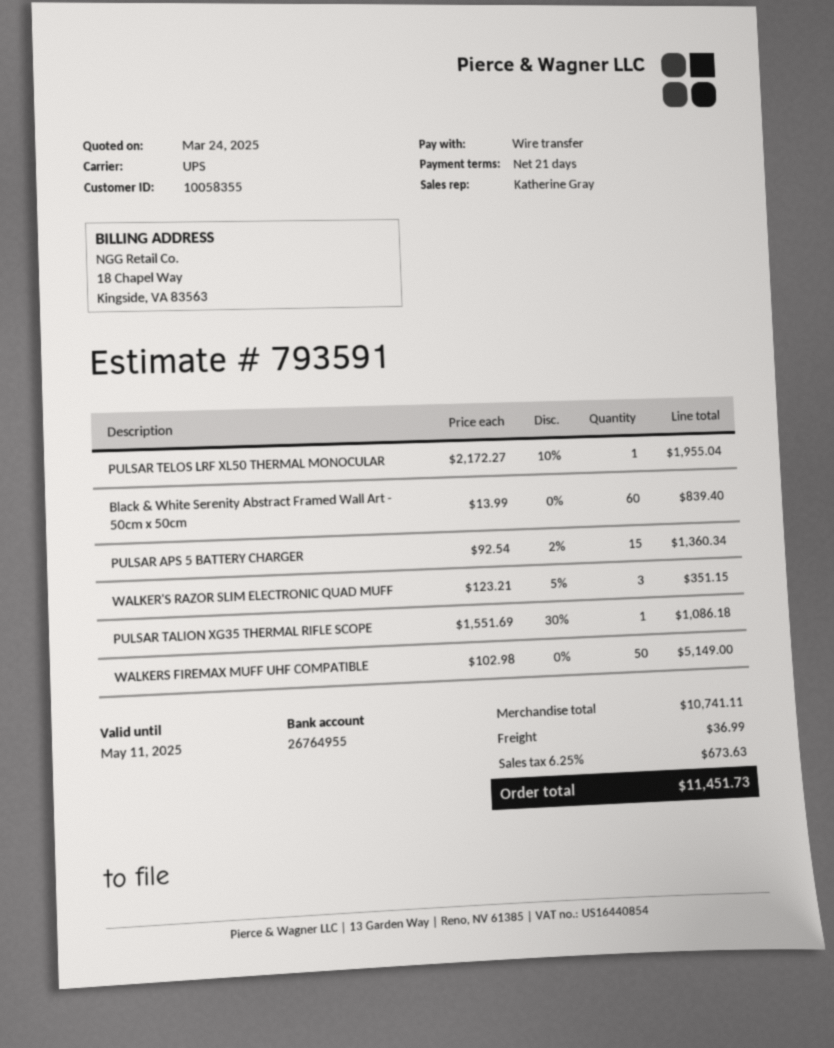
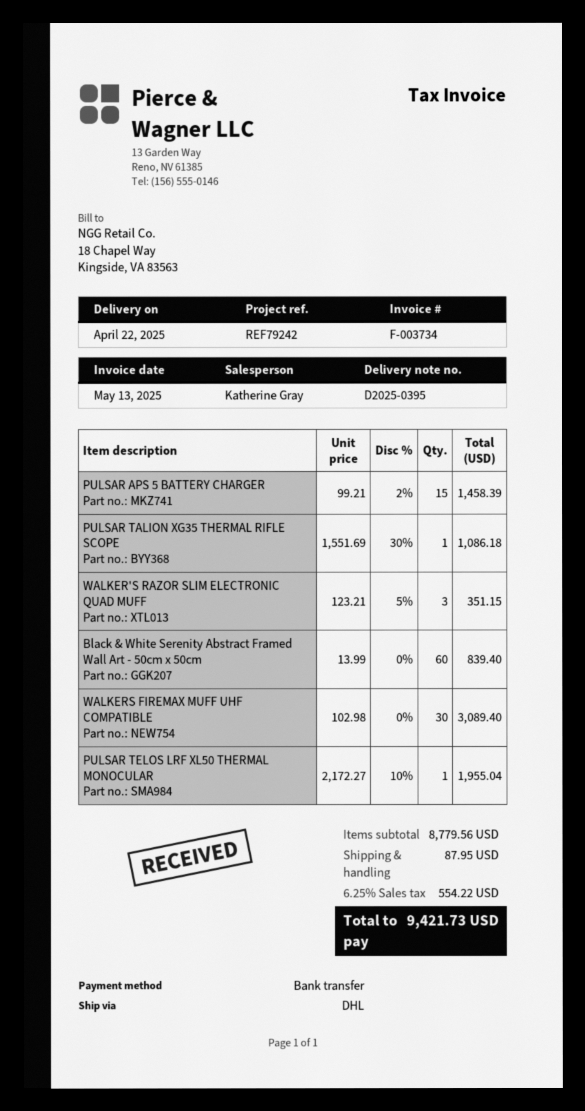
shipping method: UPS -> DHL
PULSAR APS 5 BATTERY CHARGER: 15 x 92.54 - 2% = 1360.34 -> 15 x 99.21 - 2% = 1458.39
WALKERS FIREMAX MUFF UHF COMPATIBLE: 50 x 102.98 = 5149.00 -> 30 x 102.98 = 3089.40
subtotal: 10741.11 -> 8779.56
shipping: 36.99 -> 87.95
tax: 6.25% = 673.63 -> 6.25% = 554.22
total: 11451.73 -> 9421.73

